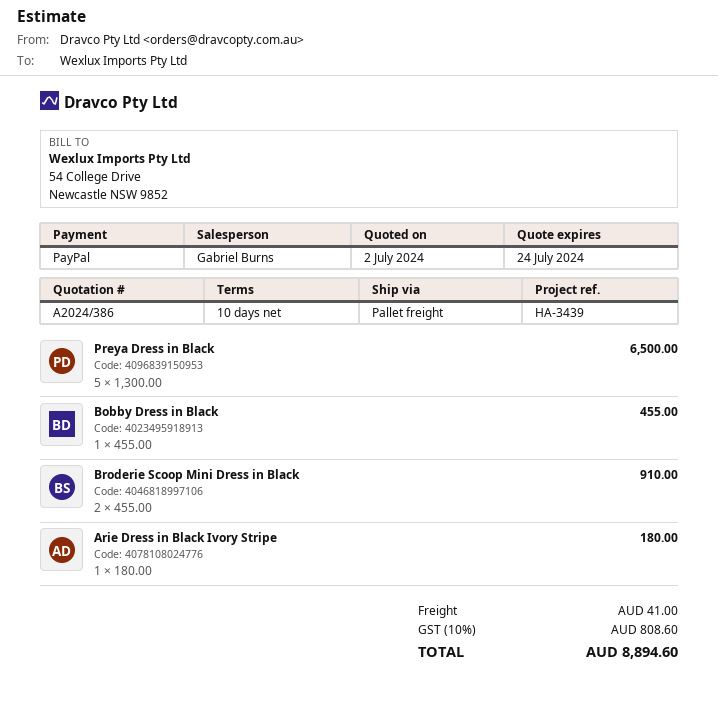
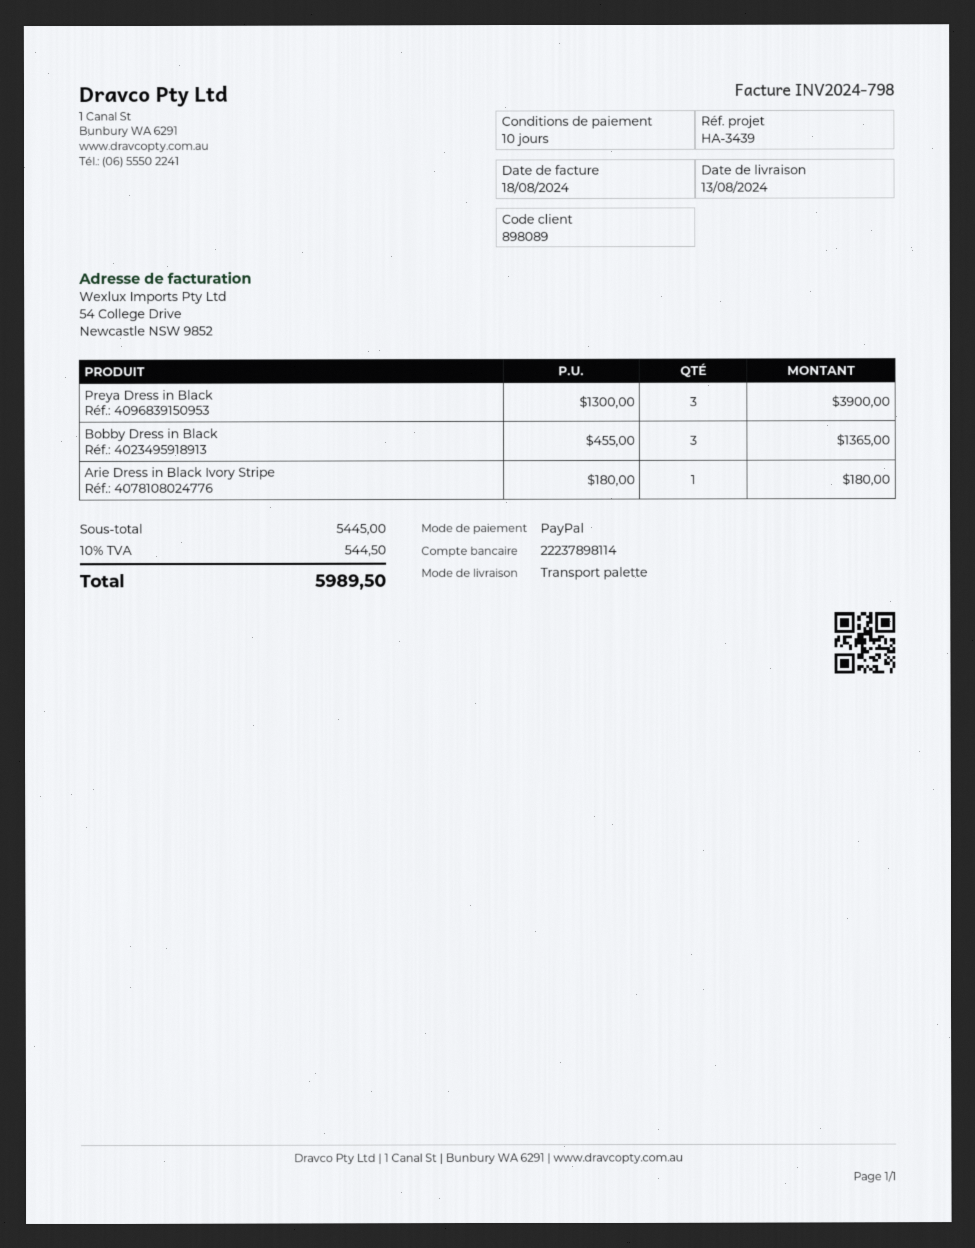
Preya Dress in Black: 5 x 1300.00 = 6500.00 -> 3 x 1300.00 = 3900.00
Bobby Dress in Black: 1 x 455.00 = 455.00 -> 3 x 455.00 = 1365.00
Broderie Scoop Mini Dress in Black: 2 x 455.00 = 910.00 -> none
shipping: 41.00 -> none
tax: 10% = 808.60 -> 10% = 544.50
total: 8894.60 -> 5989.50

